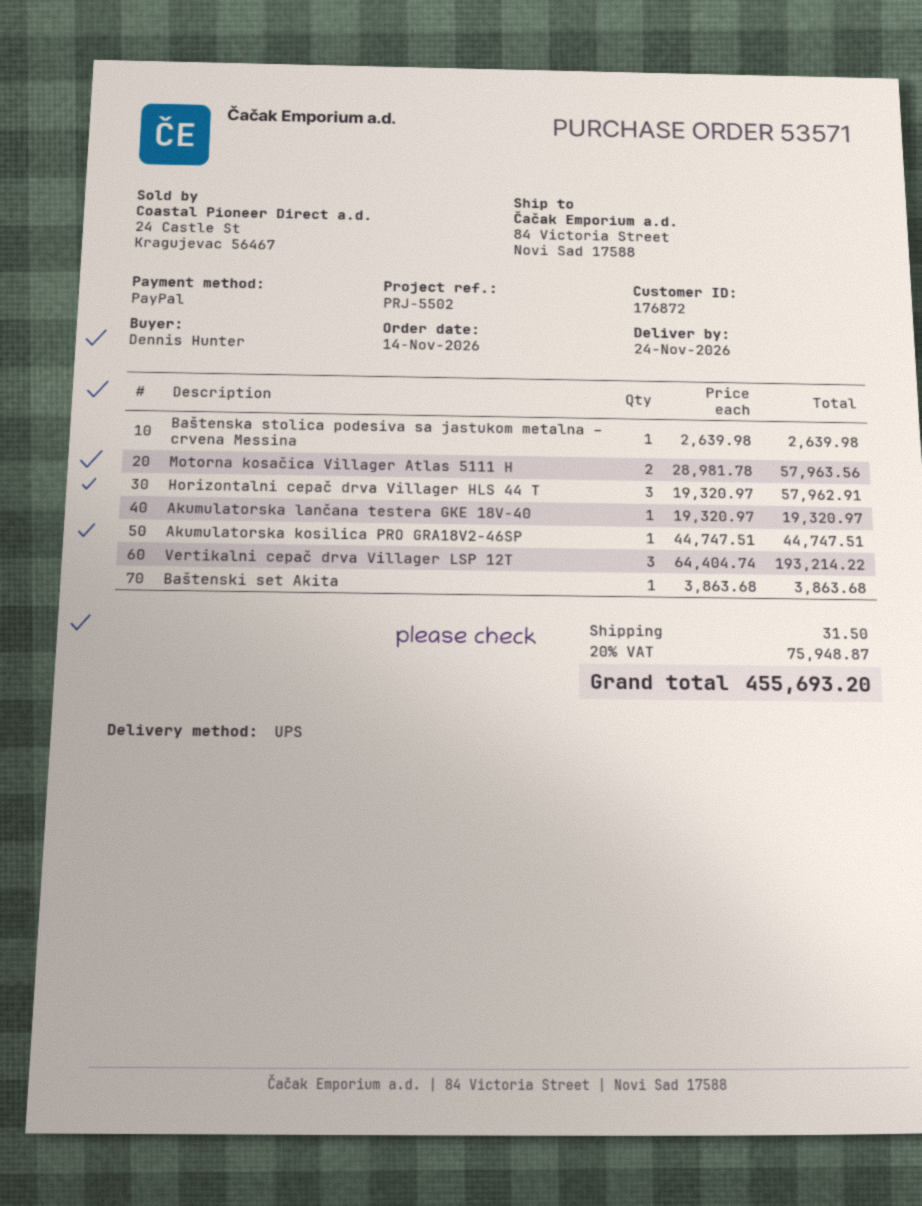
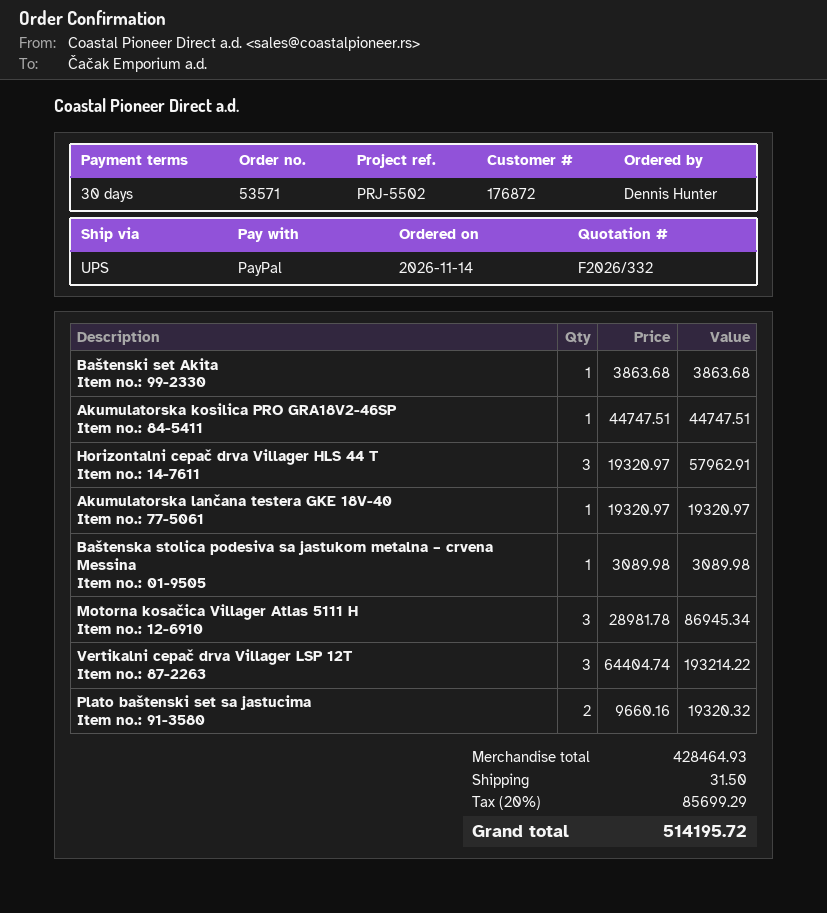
Baštenska stolica podesiva sa jastukom metalna – crvena Messina: 1 x 2639.98 = 2639.98 -> 1 x 3089.98 = 3089.98
Motorna kosačica Villager Atlas 5111 H: 2 x 28981.78 = 57963.56 -> 3 x 28981.78 = 86945.34
Plato baštenski set sa jastucima: none -> 2 x 9660.16 = 19320.32
tax: 20% = 75948.87 -> 20% = 85699.29
total: 455693.20 -> 514195.72

